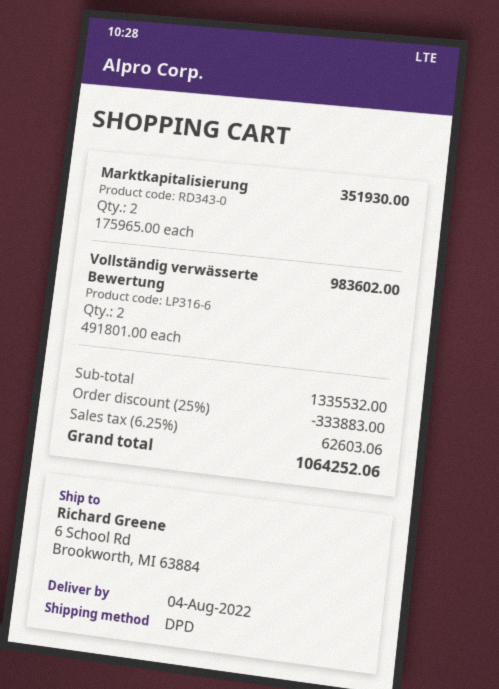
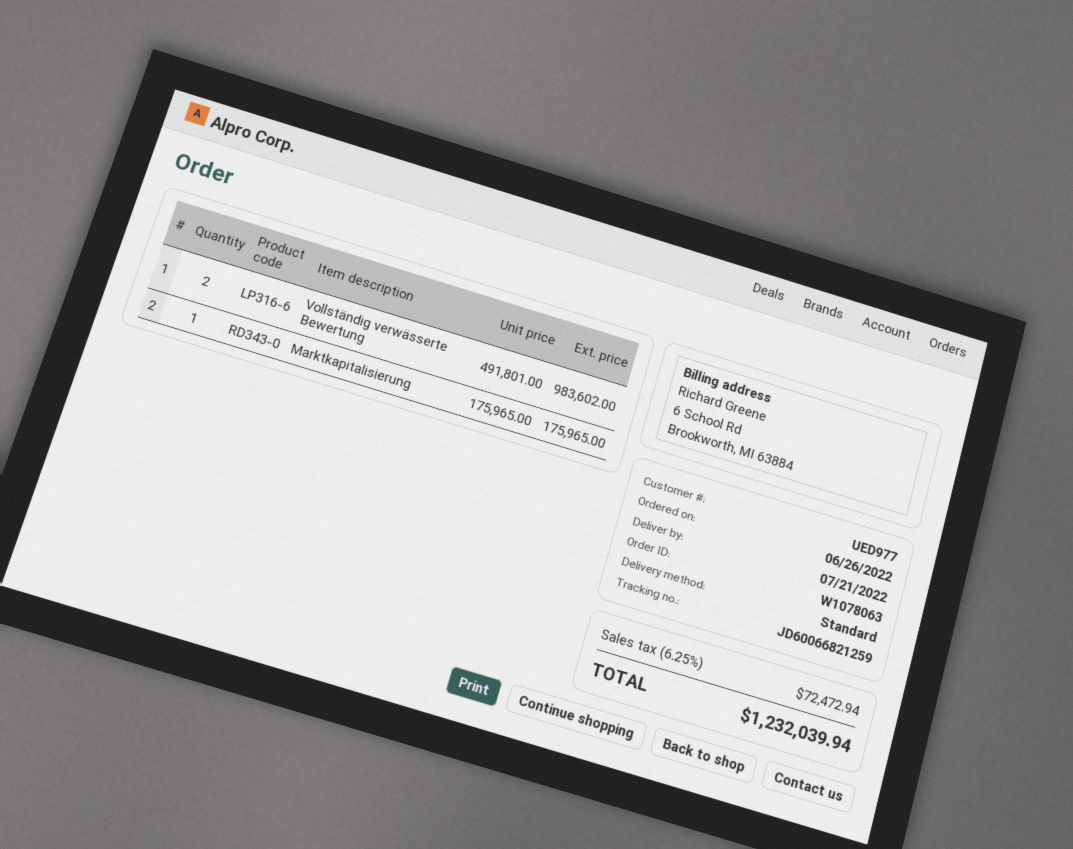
delivery date: 2022-08-04 -> 2022-07-21
shipping method: DPD -> standard
Marktkapitalisierung: 2 x 175965.00 = 351930.00 -> 1 x 175965.00 = 175965.00
discount: 25% = 333883.00 -> none
tax: 6.25% = 62603.06 -> 6.25% = 72472.94
total: 1064252.06 -> 1232039.94

